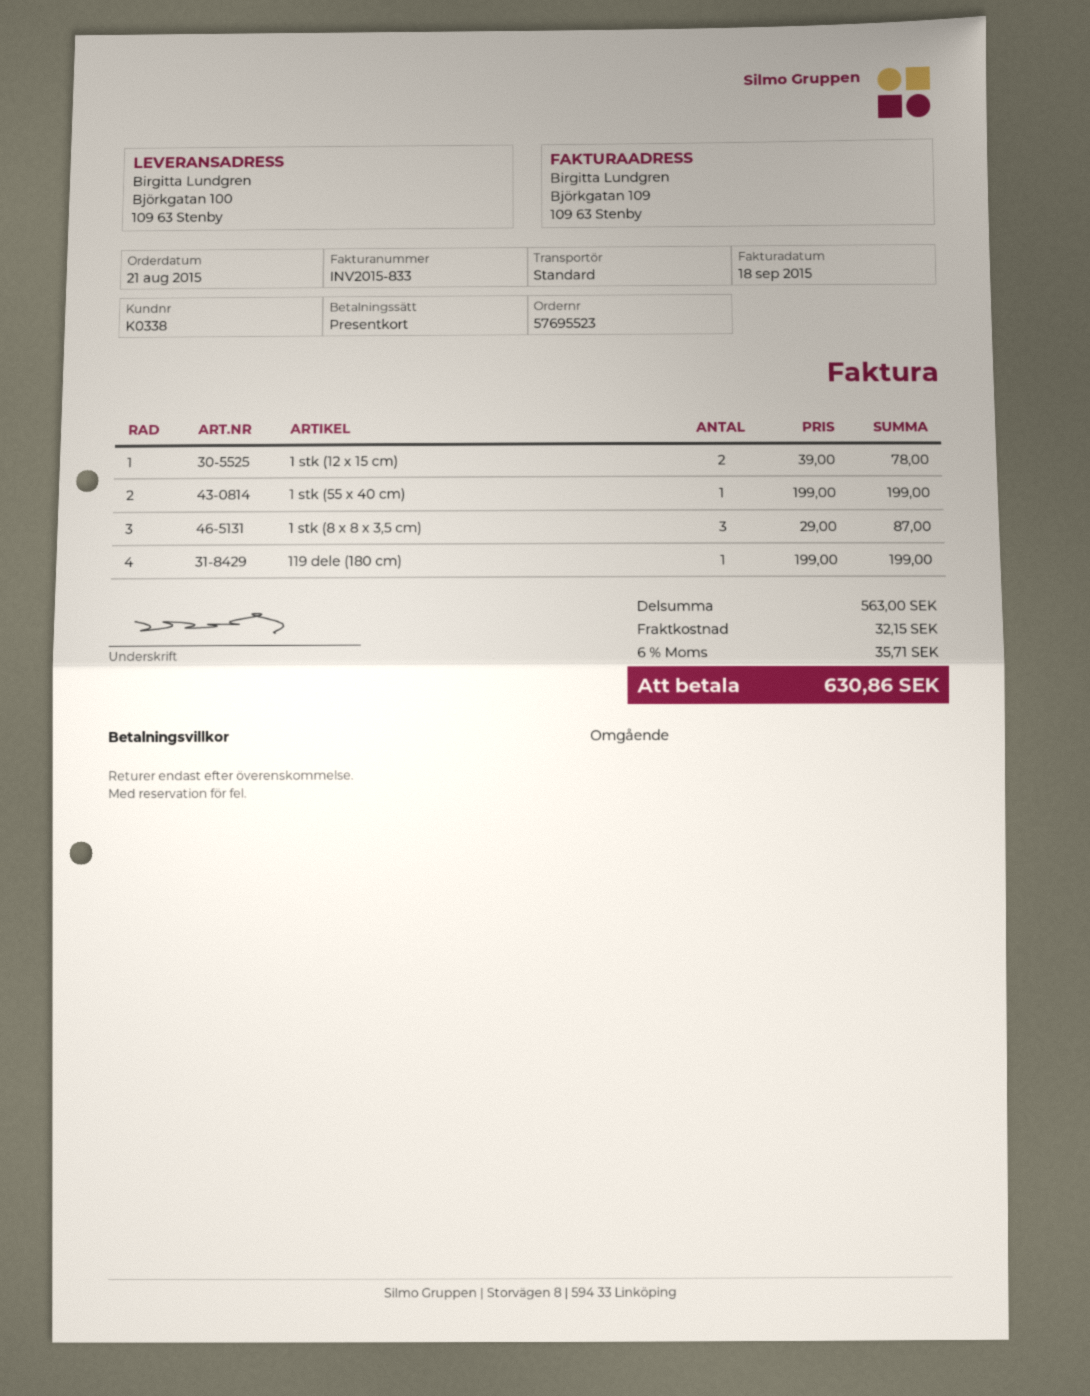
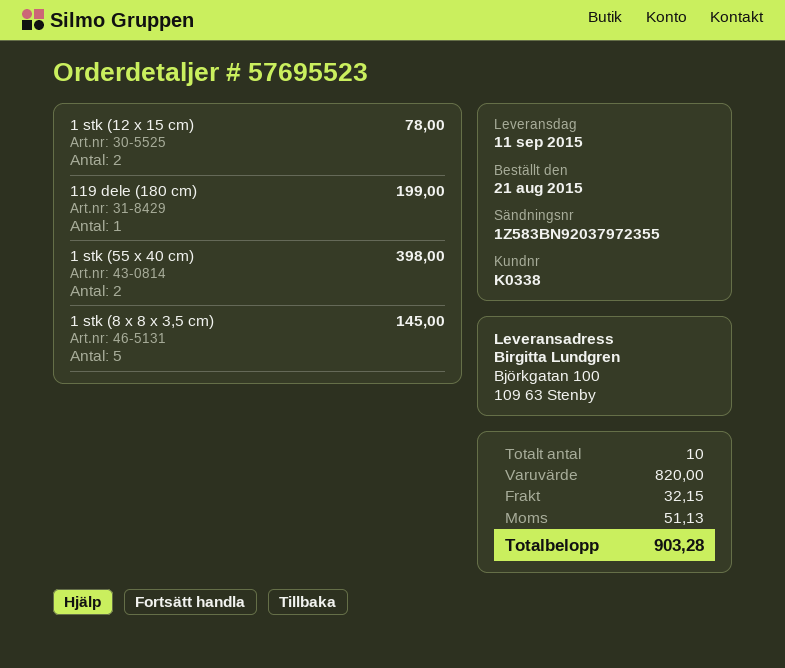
1 stk (55 x 40 cm): 1 for 199.00 -> 2 for 398.00
1 stk (8 x 8 x 3,5 cm): 3 for 87.00 -> 5 for 145.00
subtotal: 563.00 -> 820.00
tax: 35.71 -> 51.13
total: 630.86 -> 903.28

